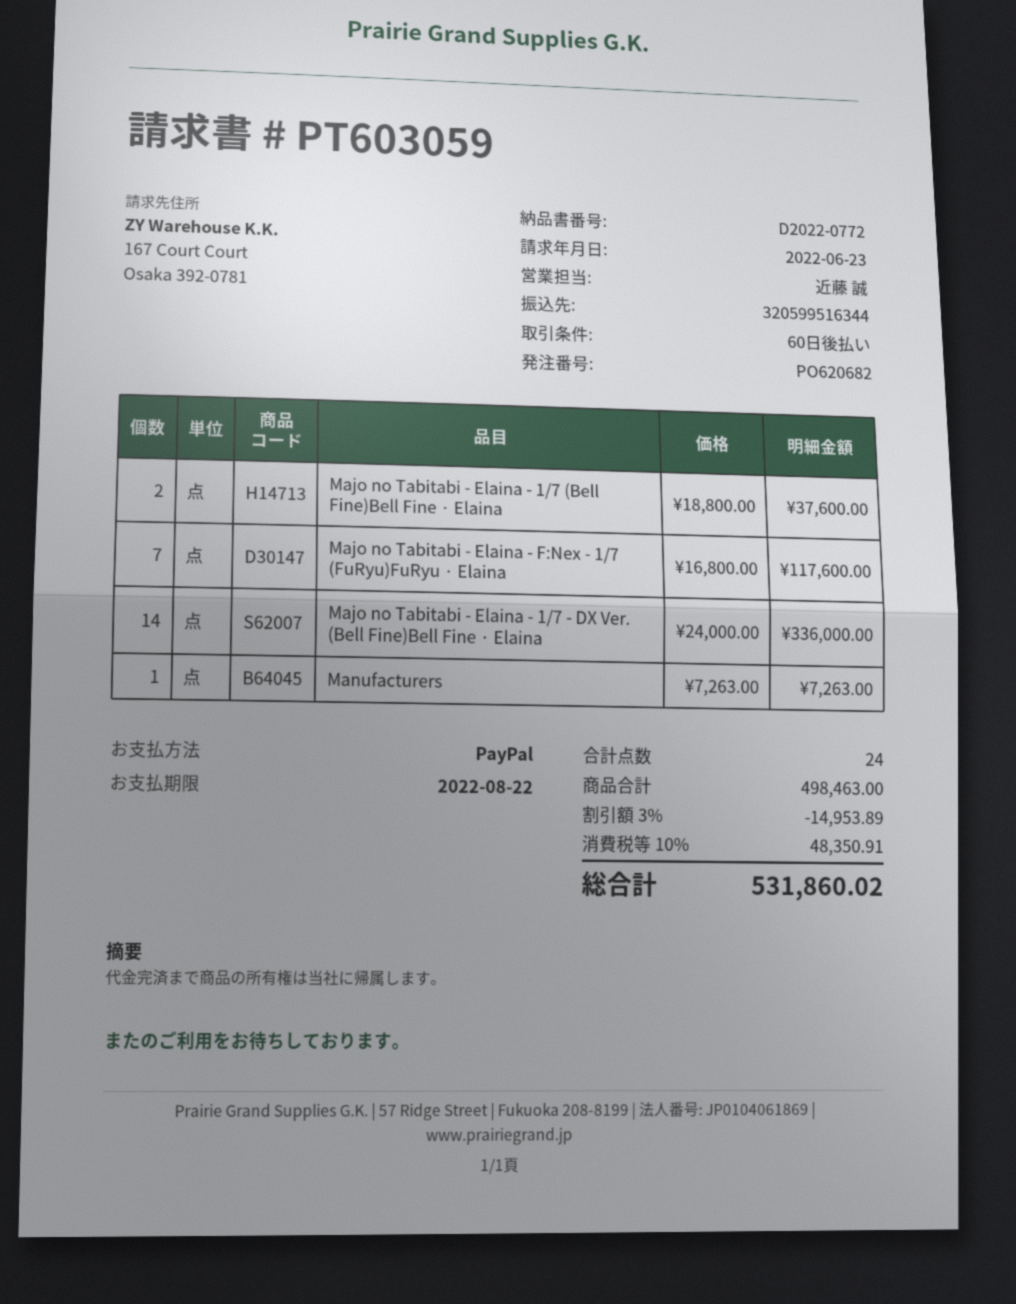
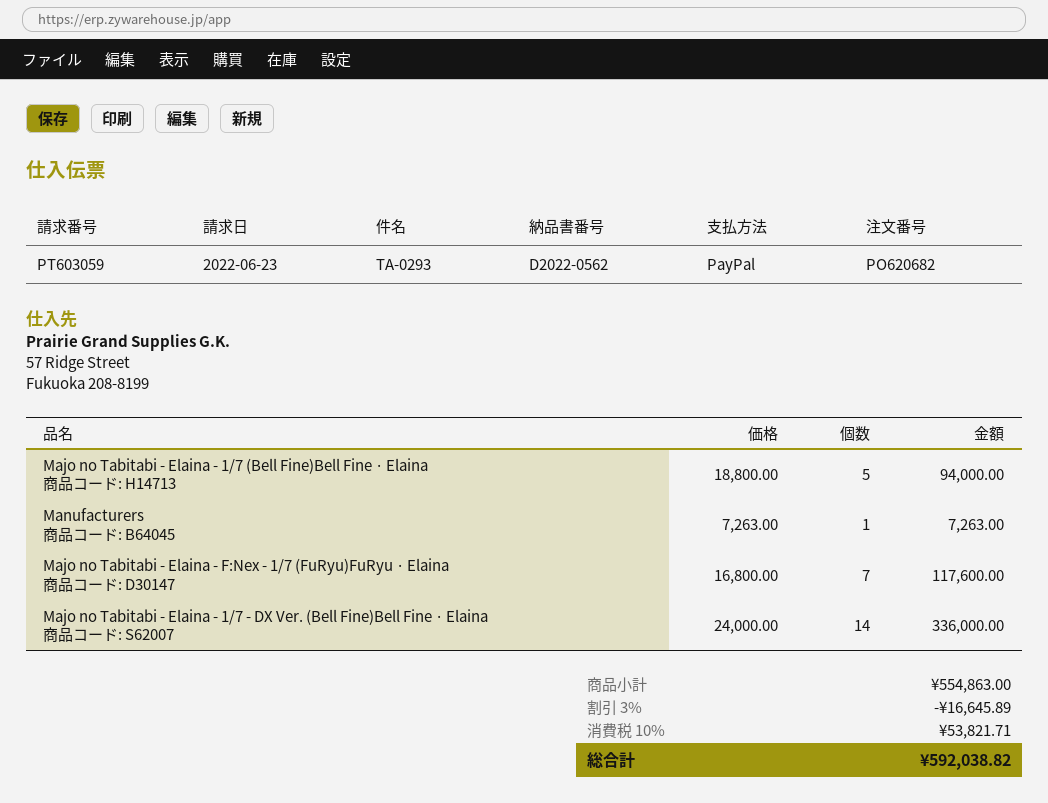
delivery note number: D2022-0772 -> D2022-0562
Majo no Tabitabi - Elaina - 1/7 (Bell Fine)Bell Fine · Elaina: 2 x 18800.00 = 37600.00 -> 5 x 18800.00 = 94000.00
subtotal: 498463.00 -> 554863.00
discount: 3% = 14953.89 -> 3% = 16645.89
tax: 10% = 48350.91 -> 10% = 53821.71
total: 531860.02 -> 592038.82

